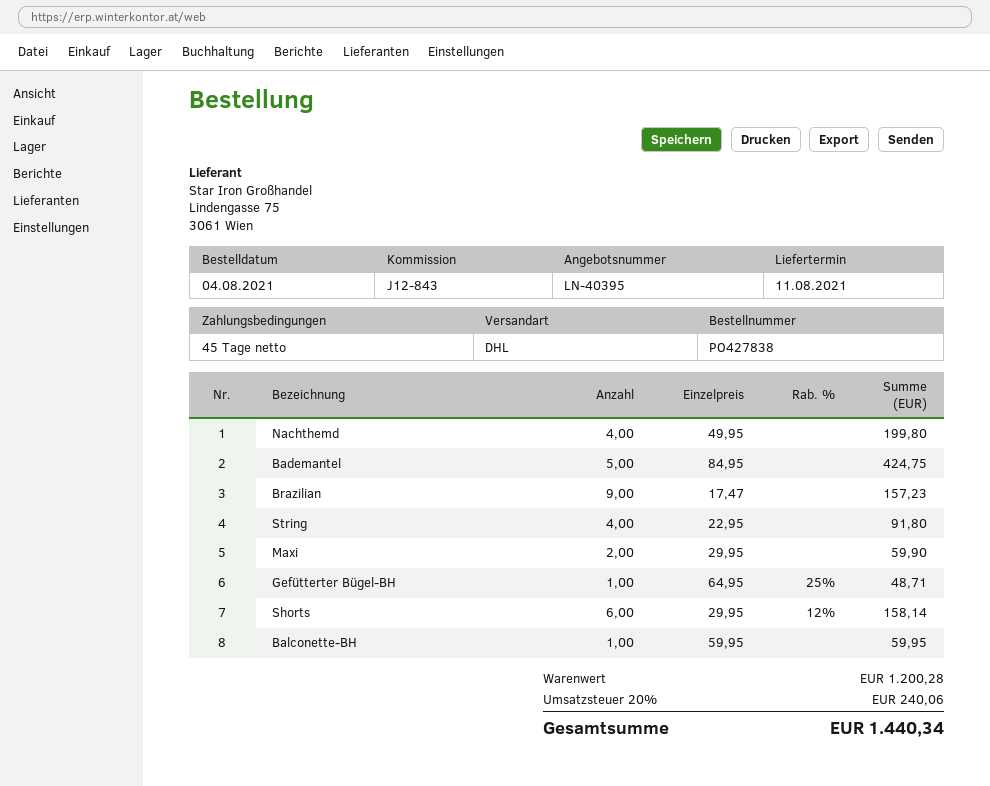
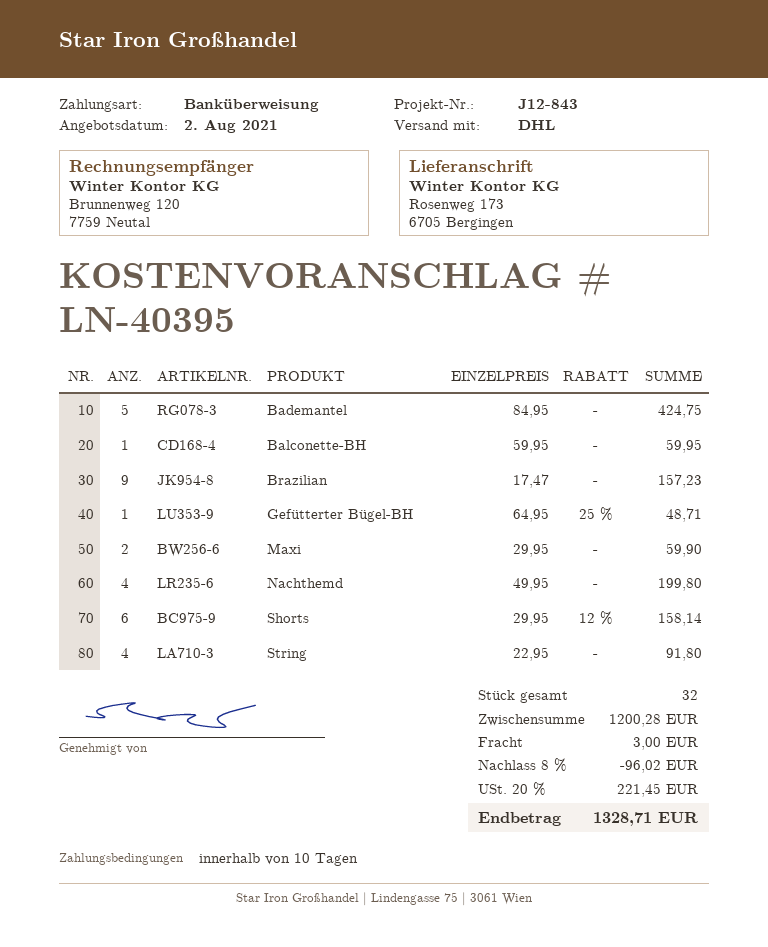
payment terms: 45 days -> 10 days
discount: none -> 8% = 96.02
shipping: none -> 3.00
tax: 20% = 240.06 -> 20% = 221.45
total: 1440.34 -> 1328.71

